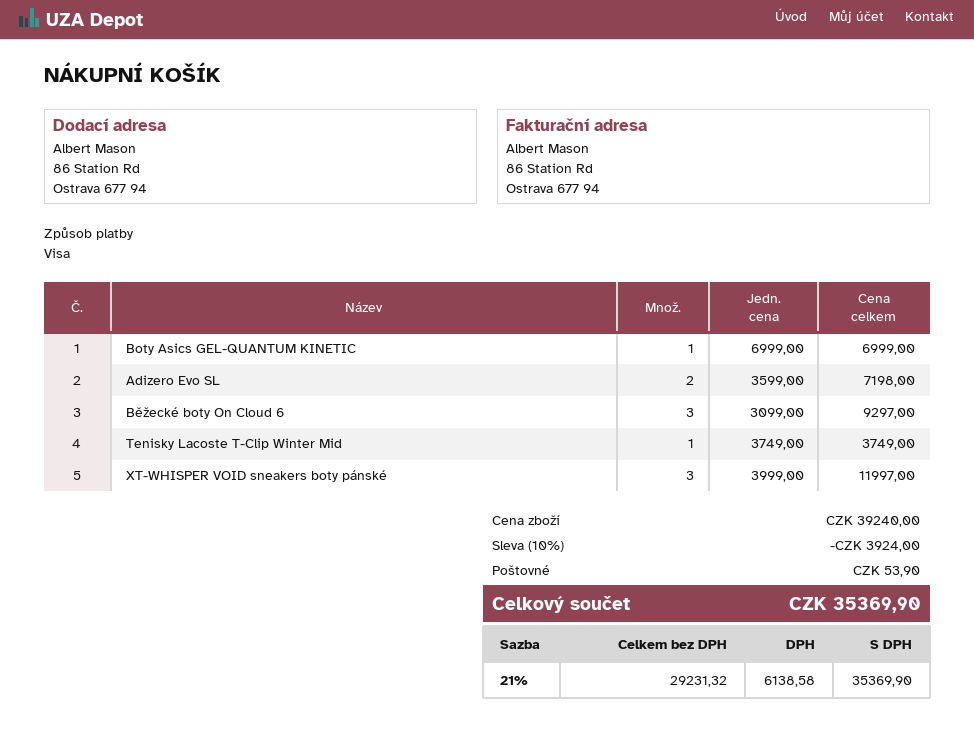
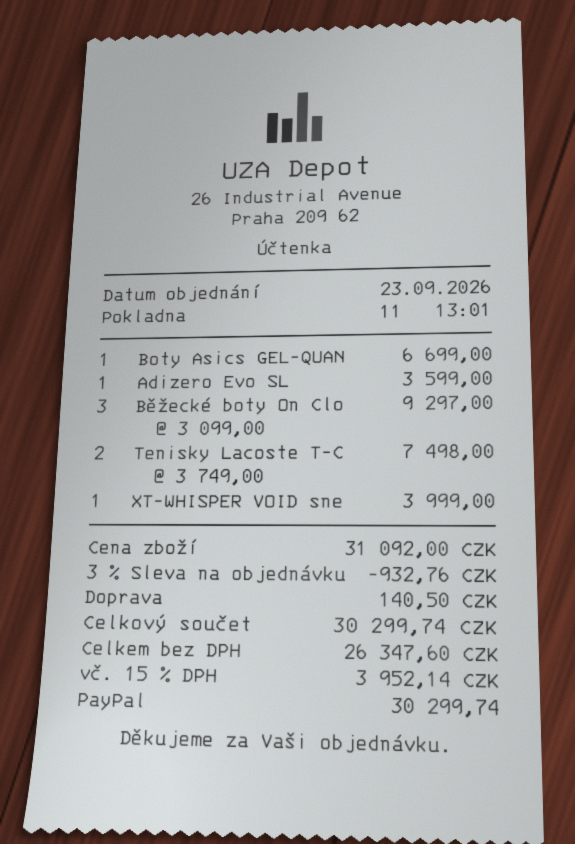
payment method: Visa -> PayPal
Boty Asics GEL-QUANTUM KINETIC: 1 x 6999.00 = 6999.00 -> 1 x 6699.00 = 6699.00
Adizero Evo SL: 2 x 3599.00 = 7198.00 -> 1 x 3599.00 = 3599.00
Tenisky Lacoste T-Clip Winter Mid: 1 x 3749.00 = 3749.00 -> 2 x 3749.00 = 7498.00
XT-WHISPER VOID sneakers boty pánské: 3 x 3999.00 = 11997.00 -> 1 x 3999.00 = 3999.00
subtotal: 39240.00 -> 31092.00
discount: 10% = 3924.00 -> 3% = 932.76
shipping: 53.90 -> 140.50
net: 29231.32 -> 26347.60
tax: 21% = 6138.58 -> 15% = 3952.14
total: 35369.90 -> 30299.74

